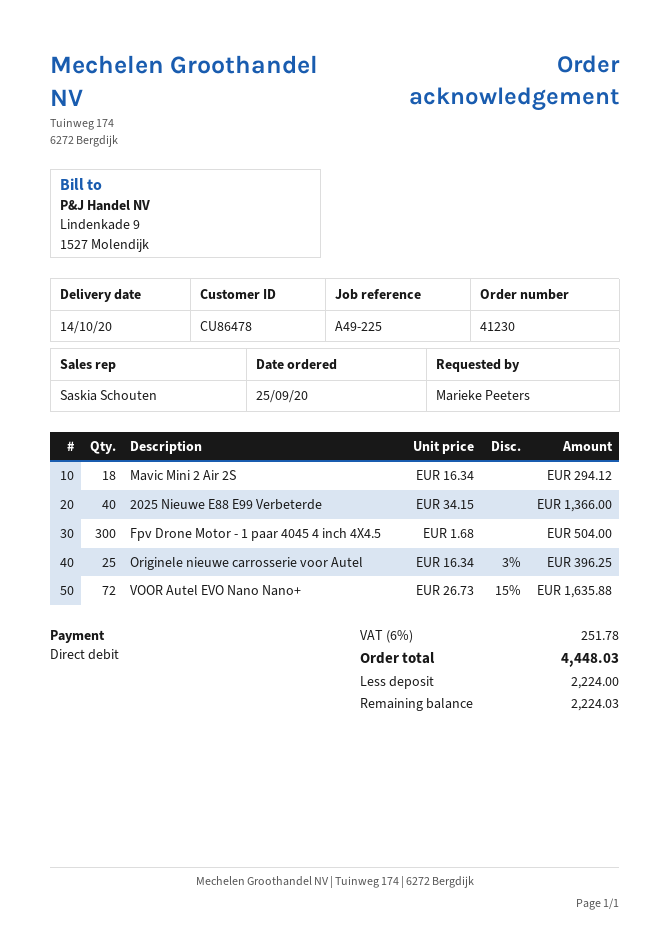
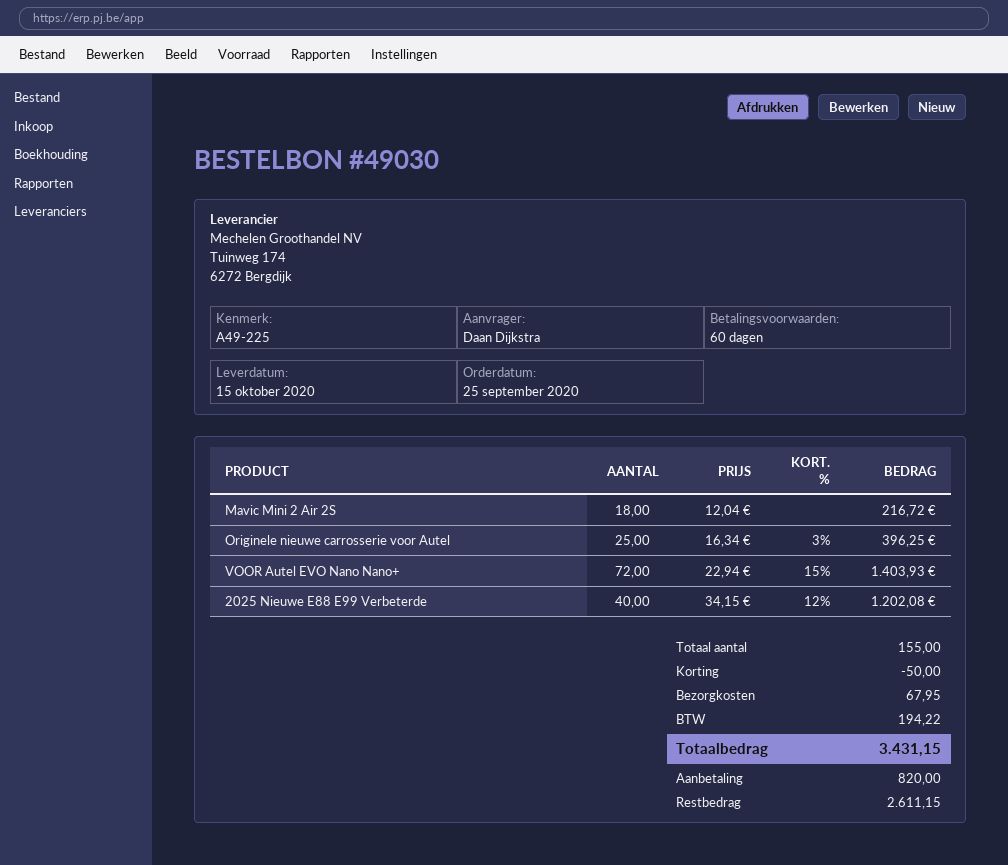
order number: 41230 -> 49030
delivery date: 2020-10-14 -> 2020-10-15
ordered by: Marieke Peeters -> Daan Dijkstra
Mavic Mini 2 Air 2S: 18 x 16.34 = 294.12 -> 18 x 12.04 = 216.72
2025 Nieuwe E88 E99 Verbeterde: 40 x 34.15 = 1366.00 -> 40 x 34.15 - 12% = 1202.08
Fpv Drone Motor - 1 paar 4045 4 inch 4X4.5: 300 x 1.68 = 504.00 -> none
VOOR Autel EVO Nano Nano+: 72 x 26.73 - 15% = 1635.88 -> 72 x 22.94 - 15% = 1403.93
discount: none -> 50.00
shipping: none -> 67.95
tax: 251.78 -> 194.22
total: 4448.03 -> 3431.15
deposit: 2224.00 -> 820.00
balance: 2224.03 -> 2611.15

